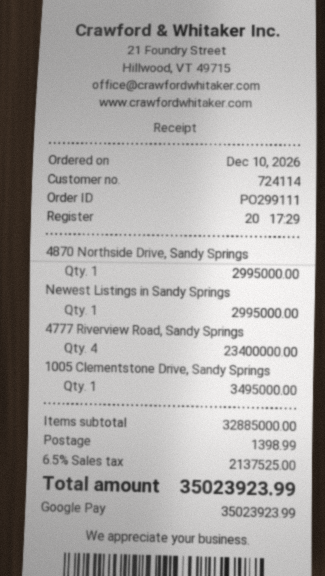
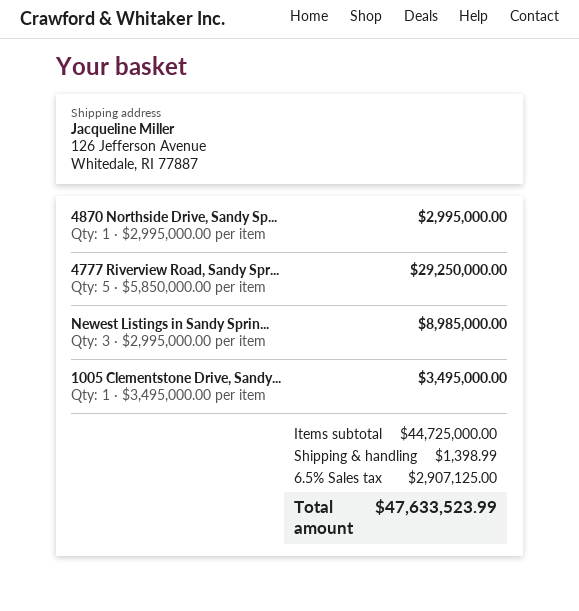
Newest Listings in Sandy Springs: 1 for 2995000.00 -> 3 for 8985000.00
4777 Riverview Road, Sandy Springs: 4 for 23400000.00 -> 5 for 29250000.00
subtotal: 32885000.00 -> 44725000.00
tax: 6.5% = 2137525.00 -> 6.5% = 2907125.00
total: 35023923.99 -> 47633523.99

